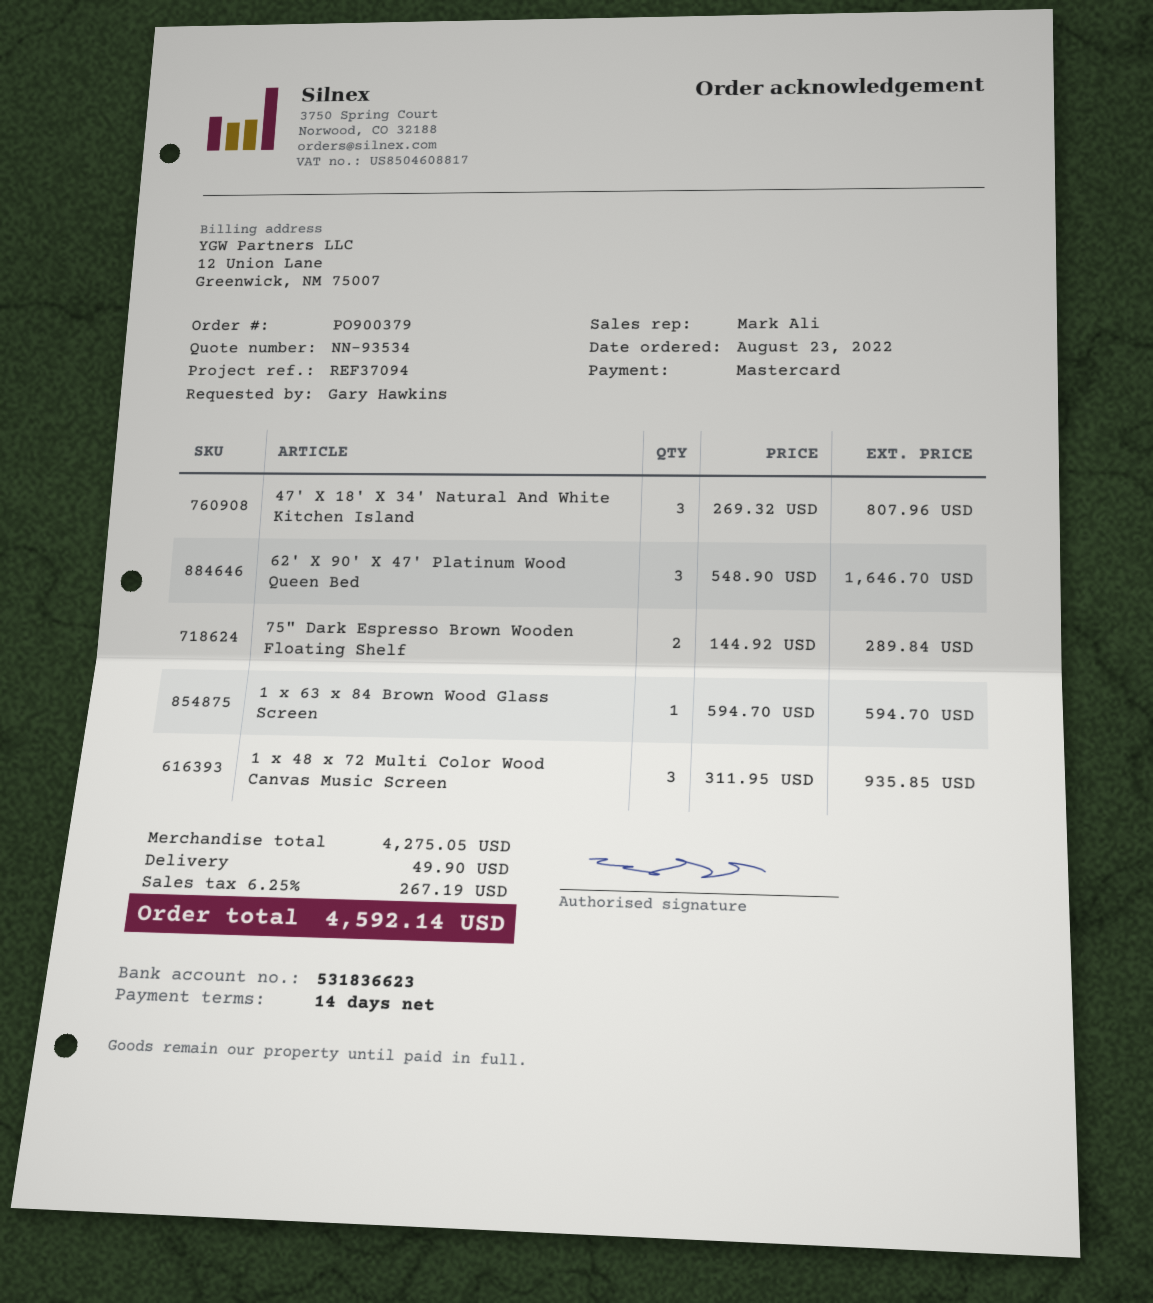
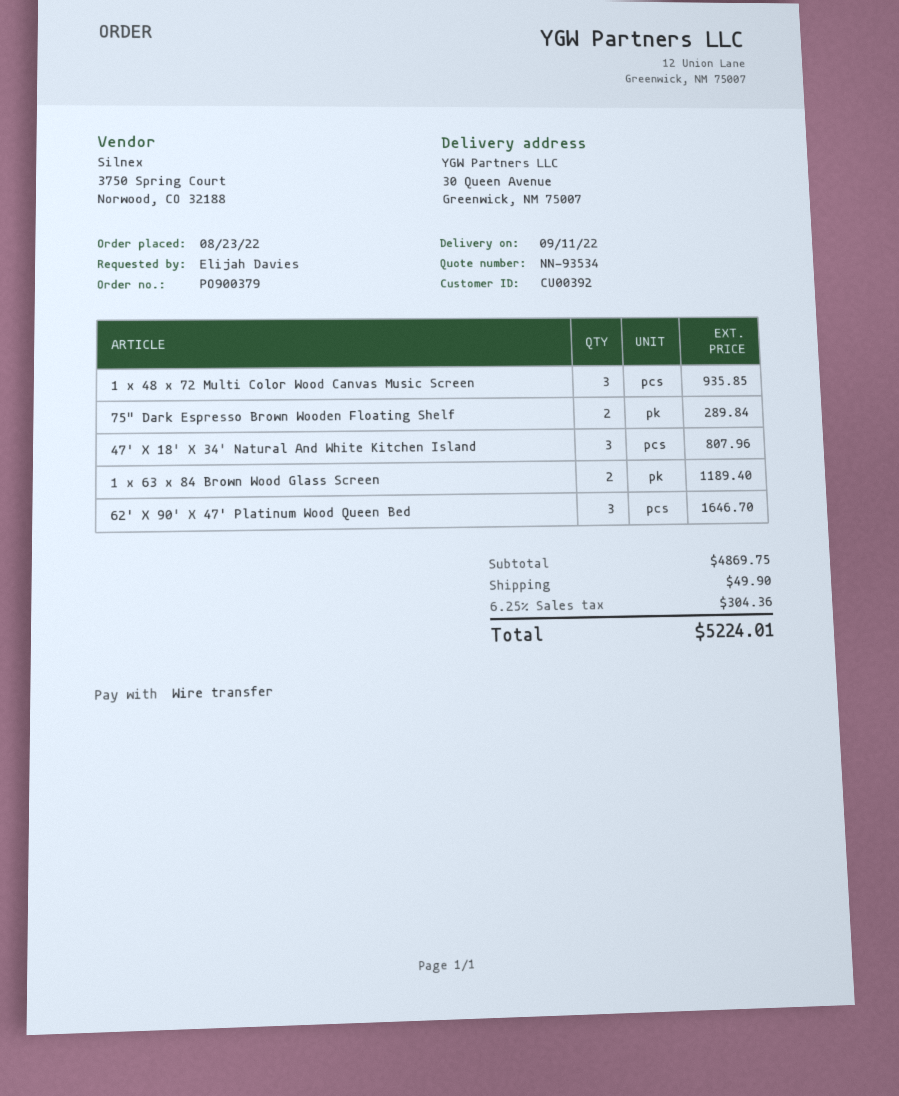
ordered by: Gary Hawkins -> Elijah Davies
payment method: Mastercard -> bank transfer
1 x 63 x 84 Brown Wood Glass Screen: 1 for 594.70 -> 2 for 1189.40
subtotal: 4275.05 -> 4869.75
tax: 6.25% = 267.19 -> 6.25% = 304.36
total: 4592.14 -> 5224.01

